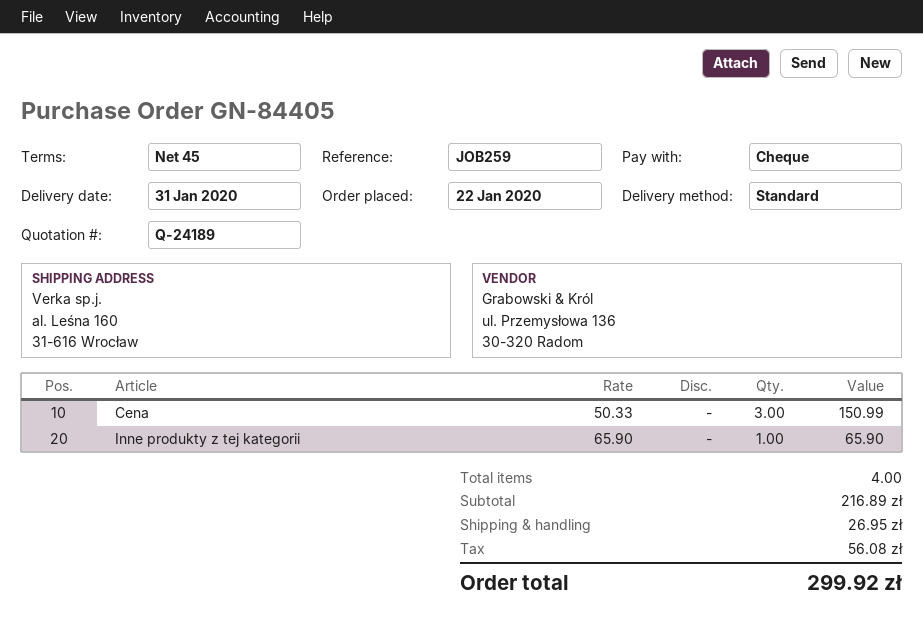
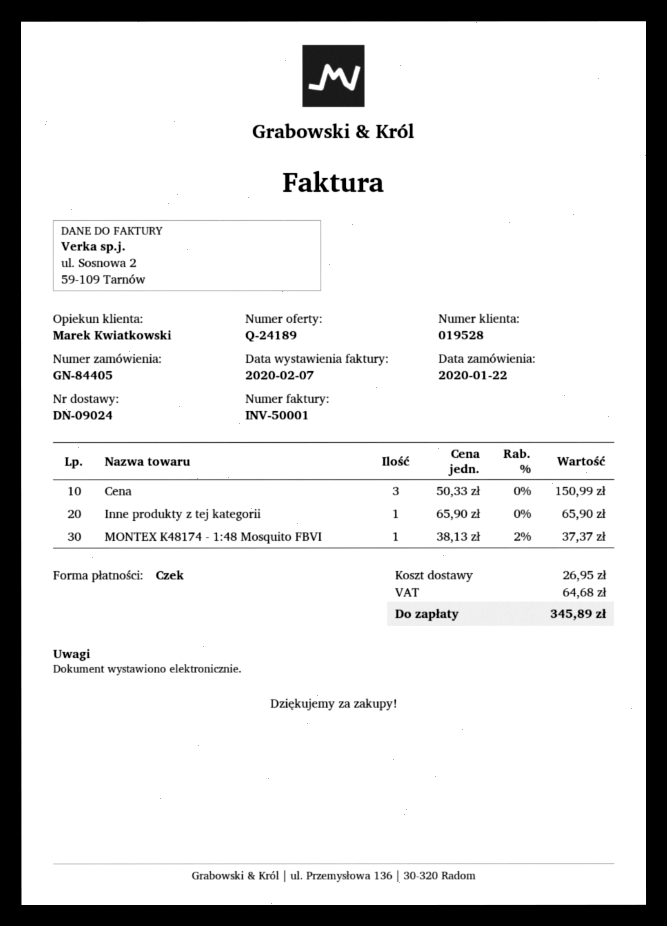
MONTEX K48174 - 1:48 Mosquito FBVI: none -> 1 x 38.13 - 2% = 37.37
tax: 56.08 -> 64.68
total: 299.92 -> 345.89

